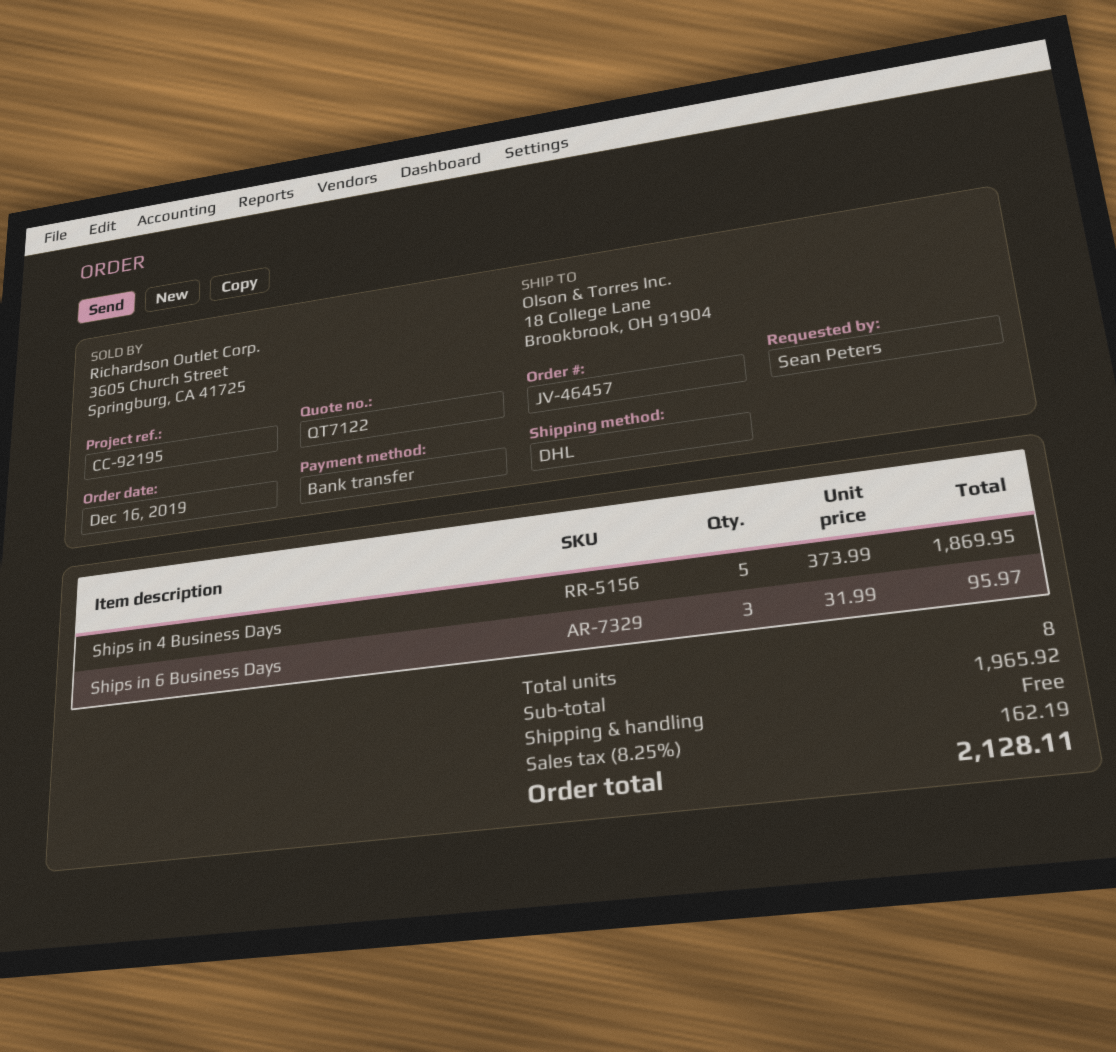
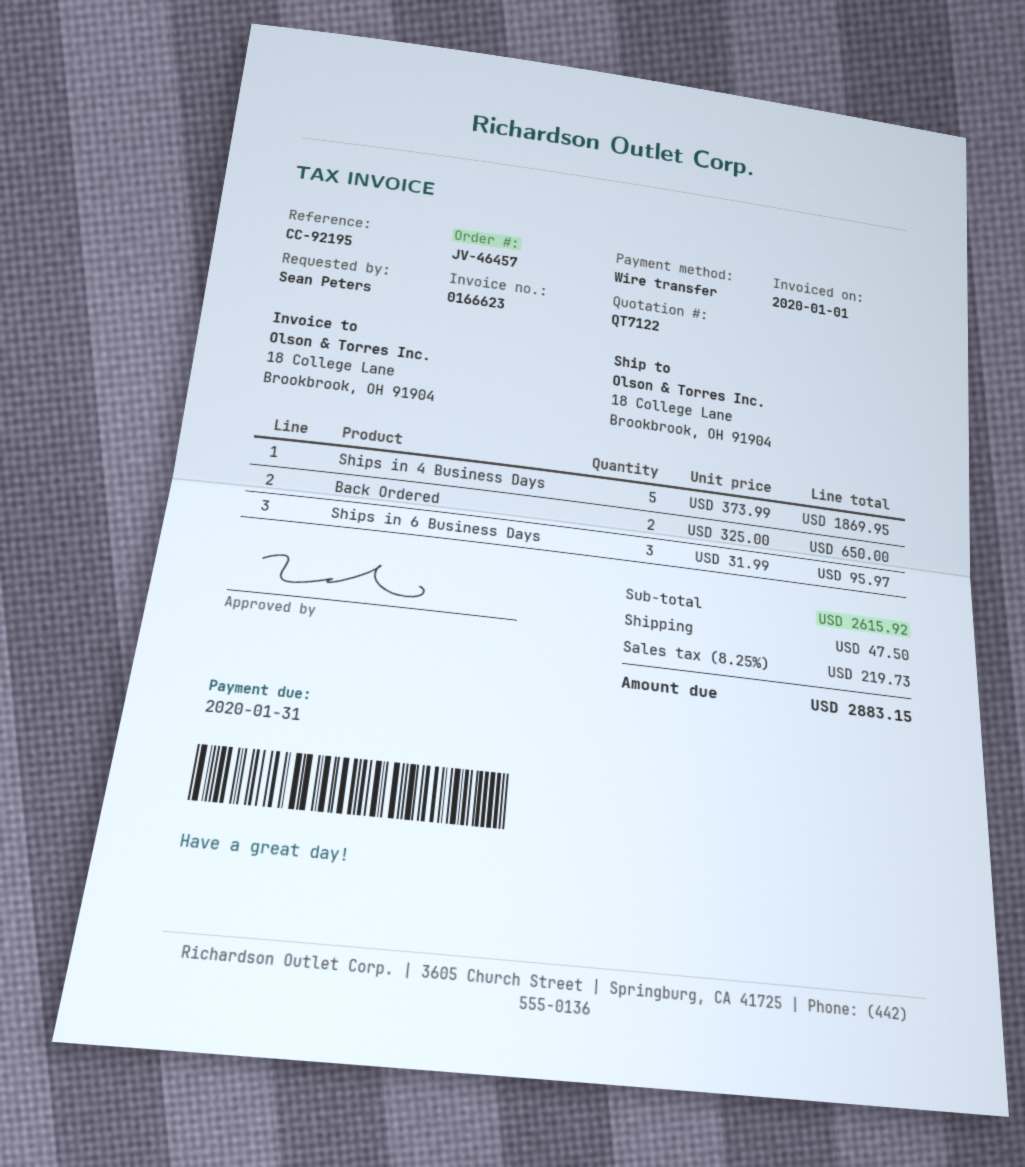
Back Ordered: none -> 2 x 325.00 = 650.00
subtotal: 1965.92 -> 2615.92
shipping: 0.00 -> 47.50
tax: 8.25% = 162.19 -> 8.25% = 219.73
total: 2128.11 -> 2883.15

